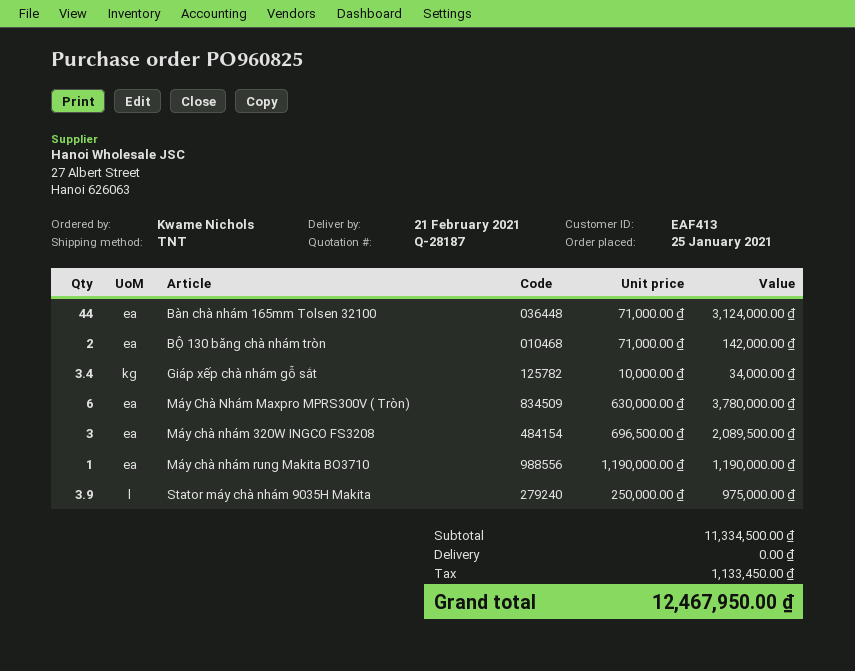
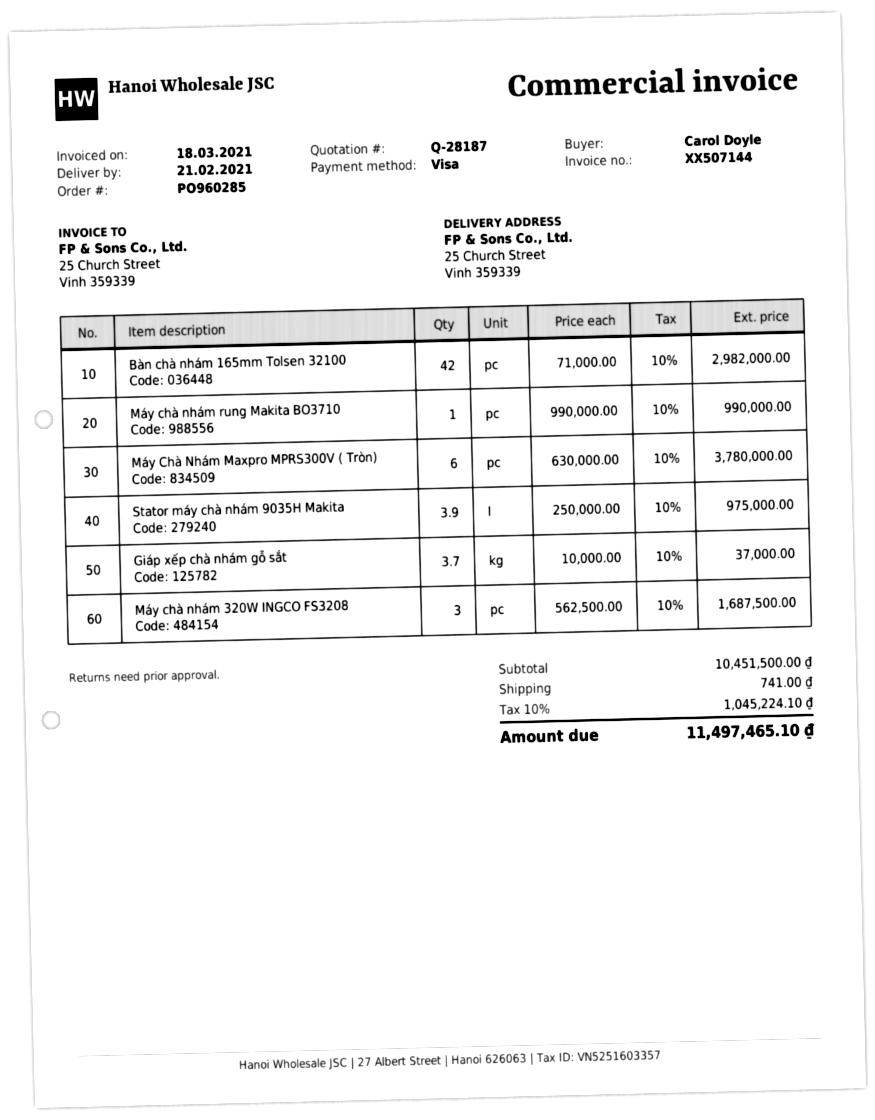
order number: PO960825 -> PO960285
ordered by: Kwame Nichols -> Carol Doyle
Bàn chà nhám 165mm Tolsen 32100: 44 x 71000.00 = 3124000.00 -> 42 x 71000.00 = 2982000.00
BỘ 130 băng chà nhám tròn: 2 x 71000.00 = 142000.00 -> none
Giáp xếp chà nhám gỗ sắt: 3.4 x 10000.00 = 34000.00 -> 3.7 x 10000.00 = 37000.00
Máy chà nhám 320W INGCO FS3208: 3 x 696500.00 = 2089500.00 -> 3 x 562500.00 = 1687500.00
Máy chà nhám rung Makita BO3710: 1 x 1190000.00 = 1190000.00 -> 1 x 990000.00 = 990000.00
subtotal: 11334500.00 -> 10451500.00
shipping: 0.00 -> 741.00
tax: 1133450.00 -> 1045224.10
total: 12467950.00 -> 11497465.10

